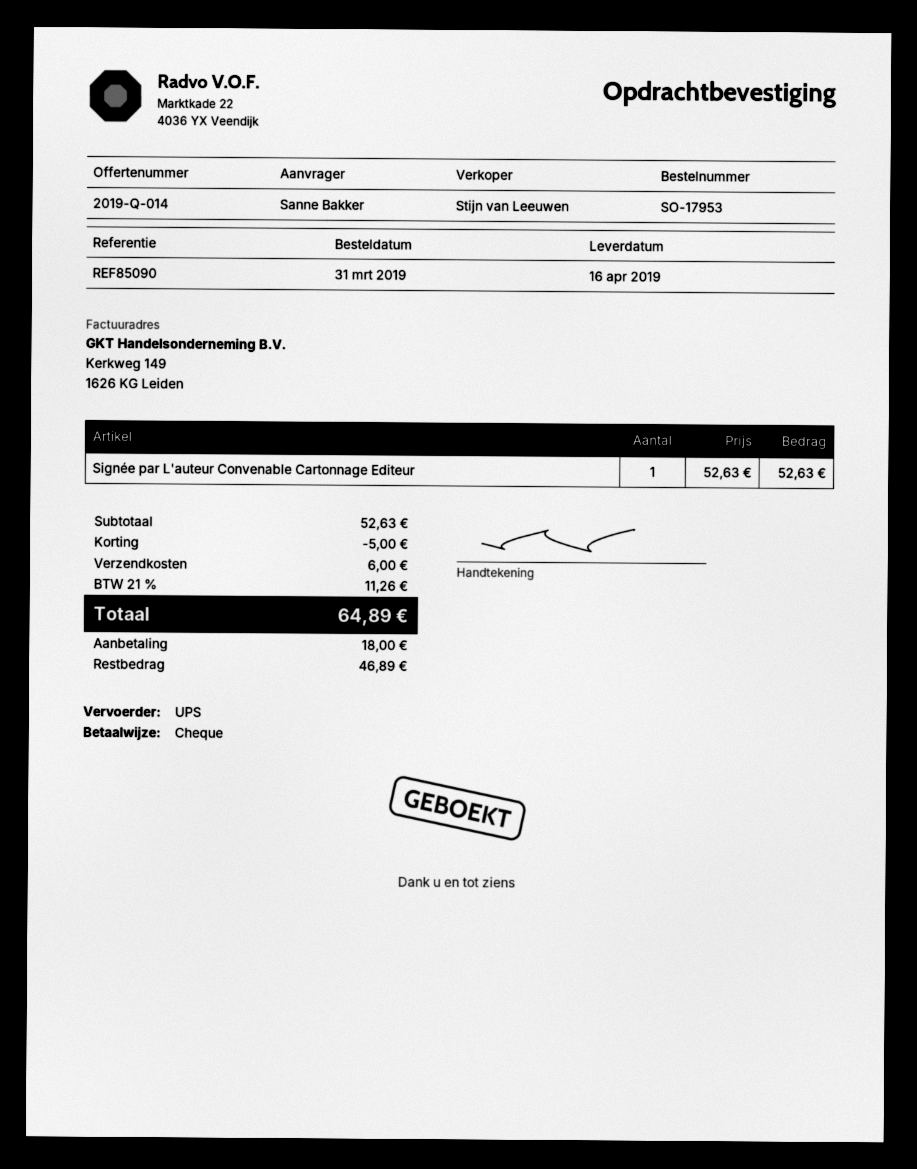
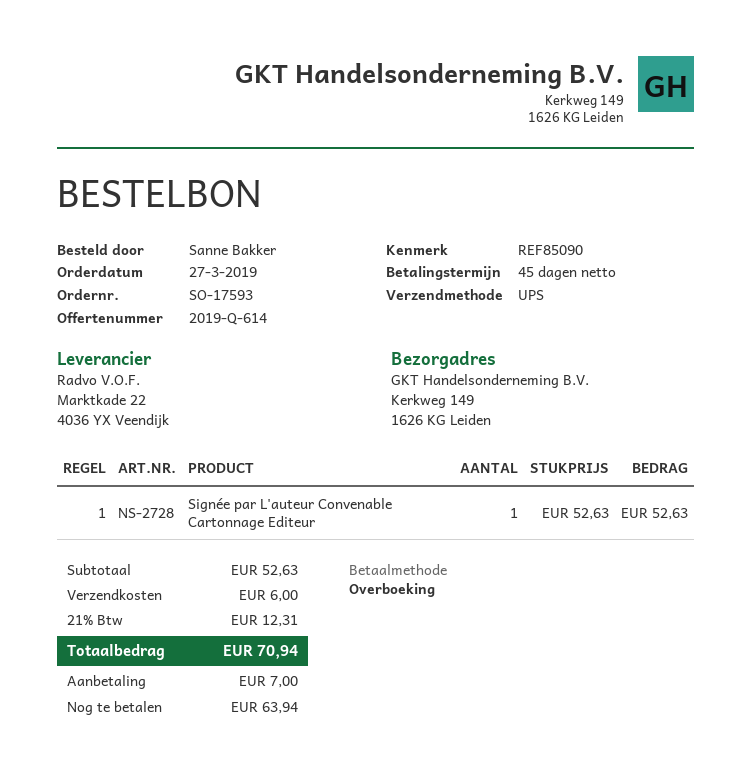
quote number: 2019-Q-014 -> 2019-Q-614
order number: SO-17953 -> SO-17593
order date: 2019-03-31 -> 2019-03-27
payment method: cheque -> bank transfer
discount: 5.00 -> none
tax: 21% = 11.26 -> 21% = 12.31
total: 64.89 -> 70.94
deposit: 18.00 -> 7.00
balance: 46.89 -> 63.94

